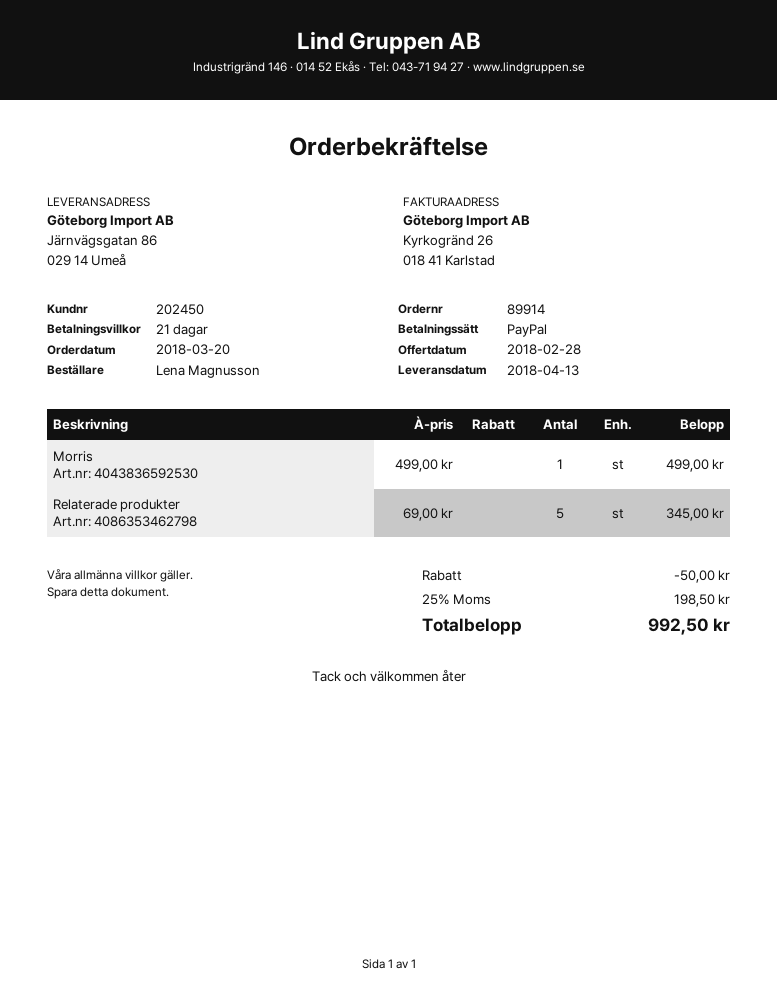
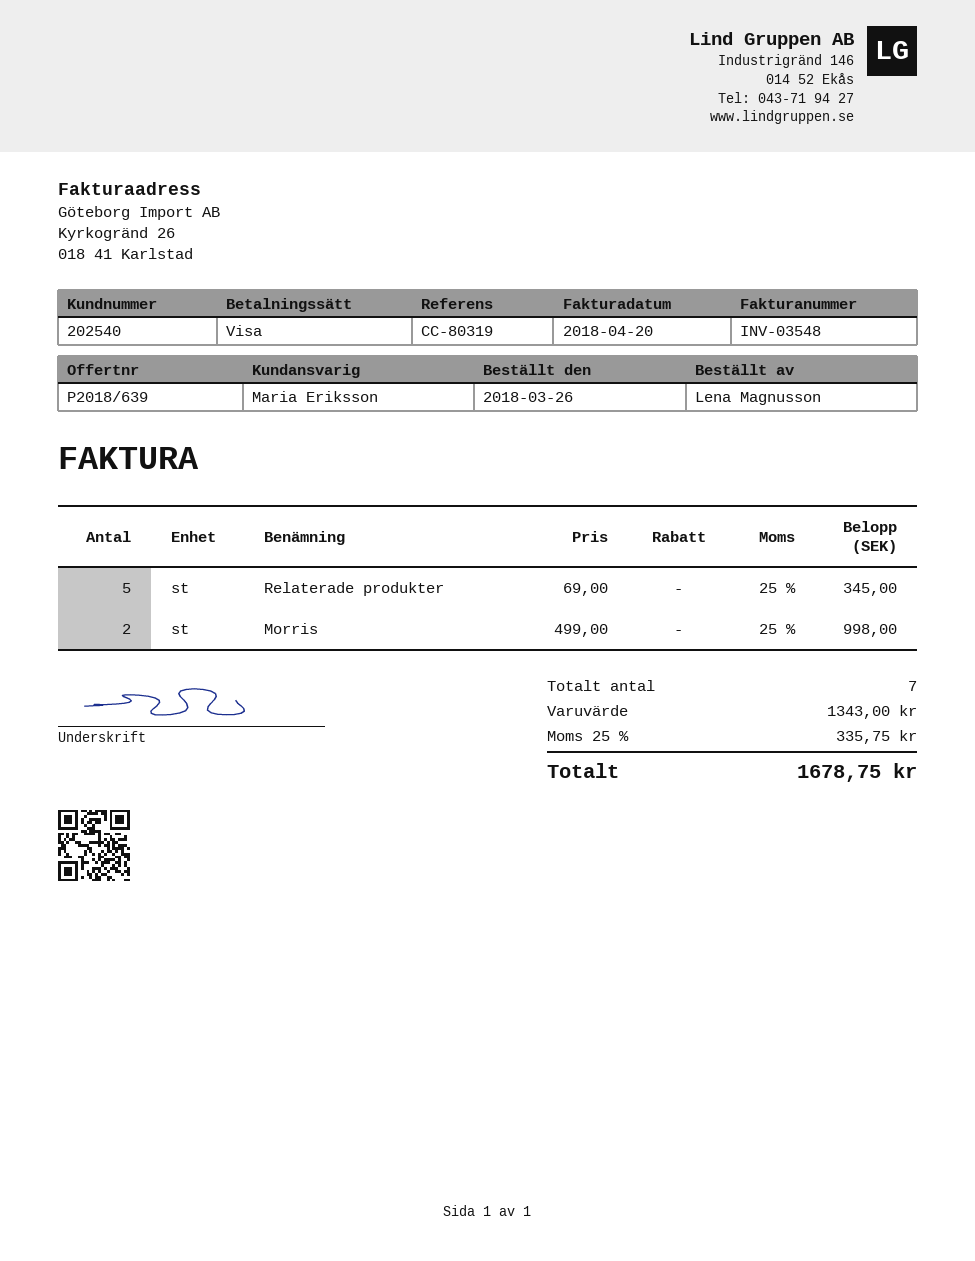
order date: 2018-03-20 -> 2018-03-26
customer number: 202450 -> 202540
payment method: PayPal -> Visa
Morris: 1 x 499.00 = 499.00 -> 2 x 499.00 = 998.00
discount: 50.00 -> none
tax: 25% = 198.50 -> 25% = 335.75
total: 992.50 -> 1678.75

